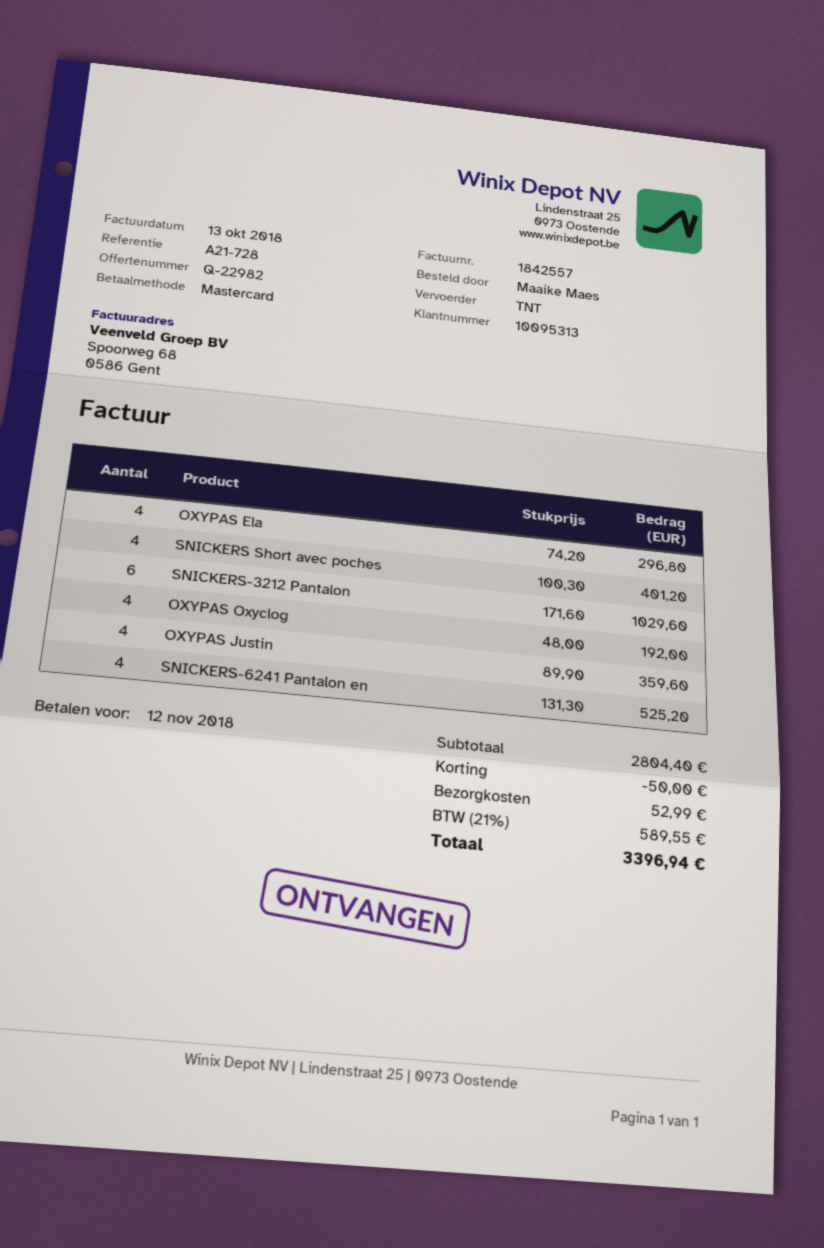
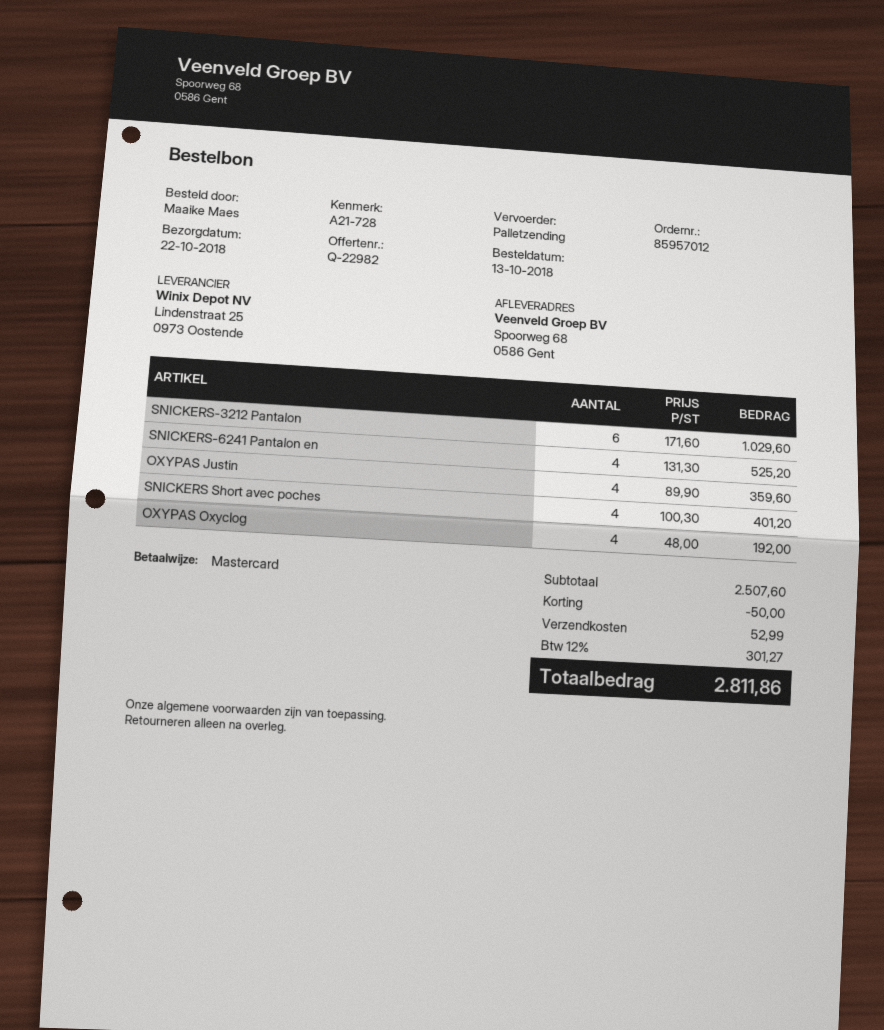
shipping method: TNT -> pallet freight
OXYPAS Ela: 4 x 74.20 = 296.80 -> none
subtotal: 2804.40 -> 2507.60
tax: 21% = 589.55 -> 12% = 301.27
total: 3396.94 -> 2811.86

